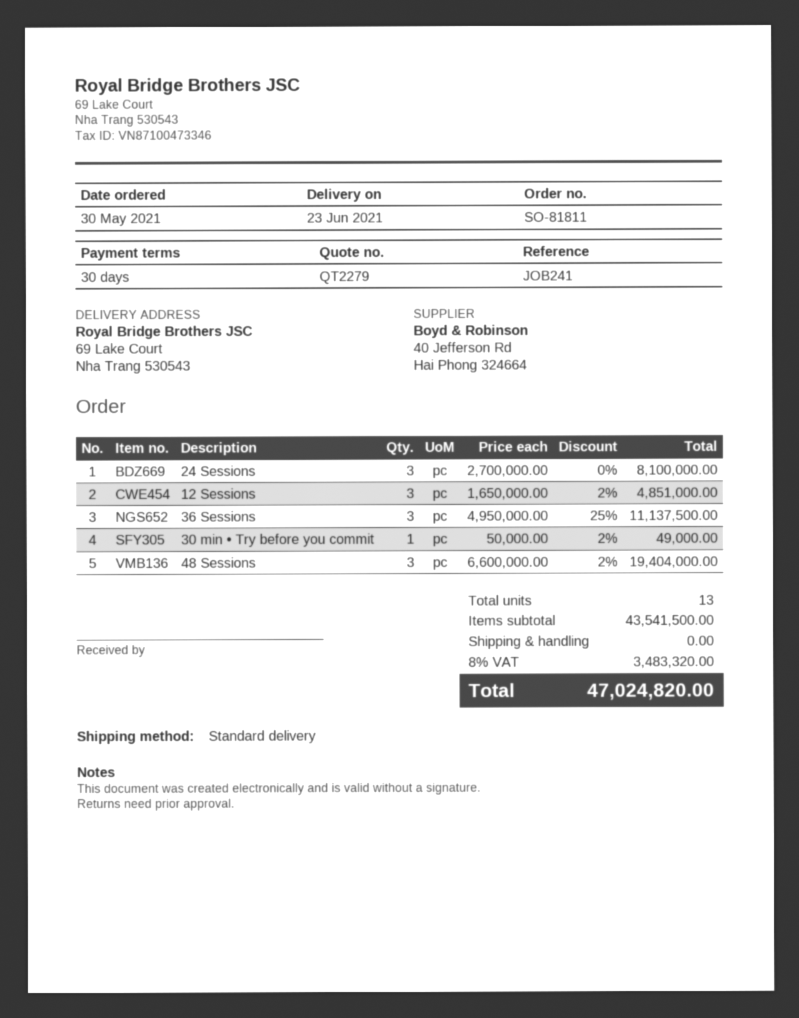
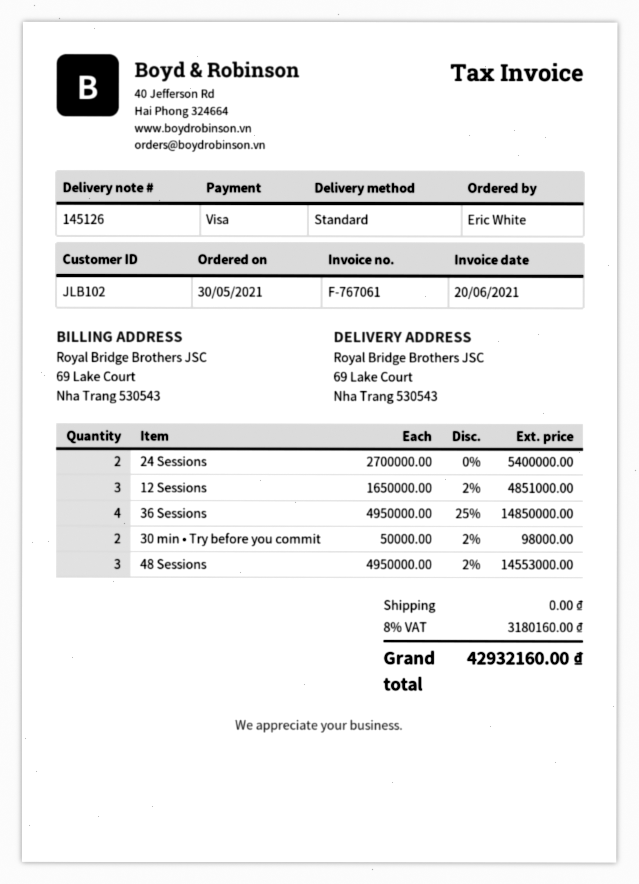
24 Sessions: 3 x 2700000.00 = 8100000.00 -> 2 x 2700000.00 = 5400000.00
36 Sessions: 3 x 4950000.00 - 25% = 11137500.00 -> 4 x 4950000.00 - 25% = 14850000.00
30 min • Try before you commit: 1 x 50000.00 - 2% = 49000.00 -> 2 x 50000.00 - 2% = 98000.00
48 Sessions: 3 x 6600000.00 - 2% = 19404000.00 -> 3 x 4950000.00 - 2% = 14553000.00
tax: 8% = 3483320.00 -> 8% = 3180160.00
total: 47024820.00 -> 42932160.00

